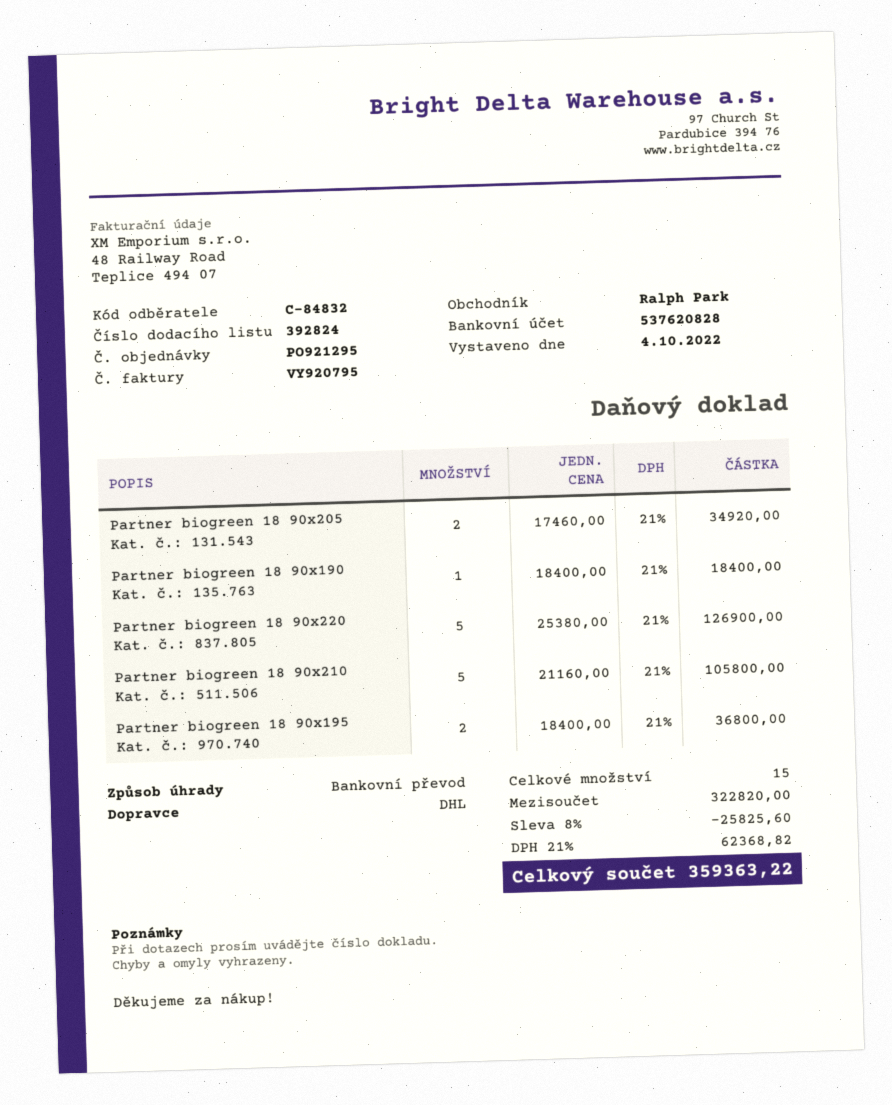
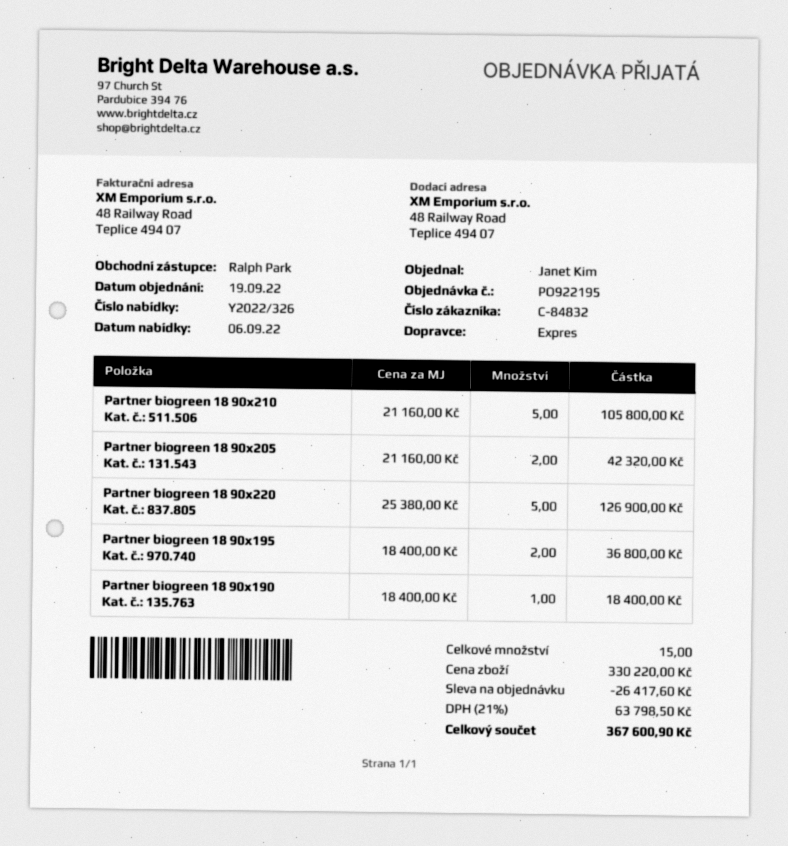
order number: PO921295 -> PO922195
shipping method: DHL -> express
Partner biogreen 18 90x205: 2 x 17460.00 = 34920.00 -> 2 x 21160.00 = 42320.00
subtotal: 322820.00 -> 330220.00
discount: 25825.60 -> 26417.60
tax: 21% = 62368.82 -> 21% = 63798.50
total: 359363.22 -> 367600.90

